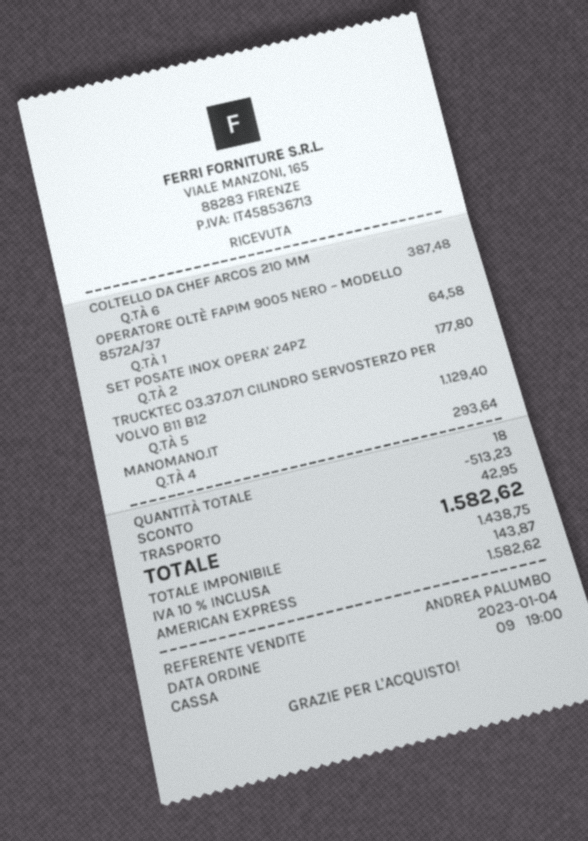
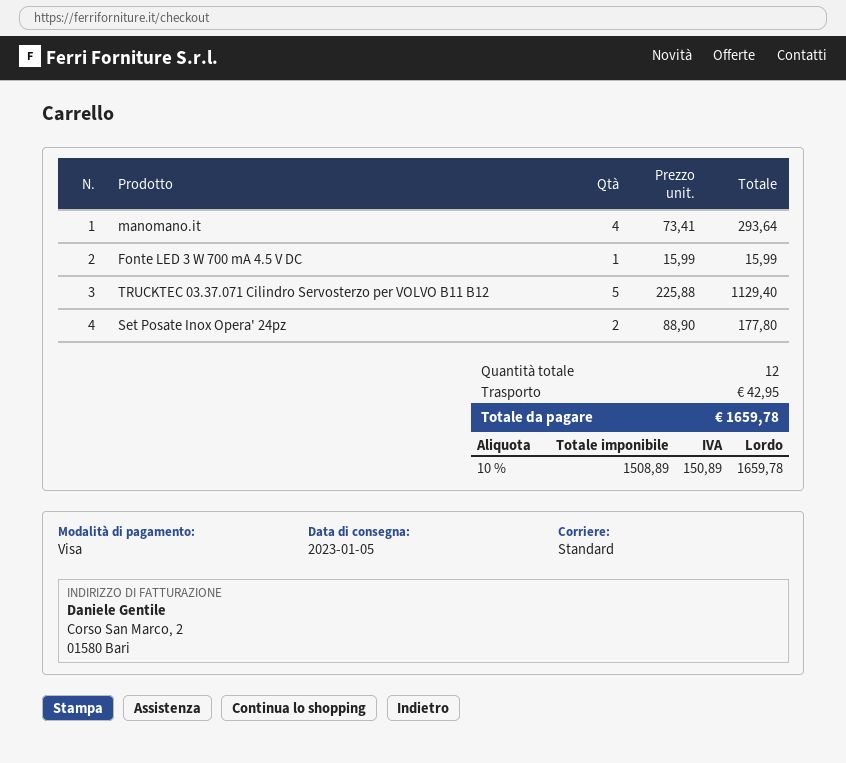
payment method: American Express -> Visa
COLTELLO DA CHEF ARCOS 210 MM: 6 for 387.48 -> none
OPERATORE OLTÈ FAPIM 9005 NERO – MODELLO 8572A/37: 1 for 64.58 -> none
Fonte LED 3 W 700 mA 4.5 V DC: none -> 1 for 15.99
total quantity: 18 -> 12
discount: 513.23 -> none
net: 1438.75 -> 1508.89
tax: 10% = 143.87 -> 10% = 150.89
total: 1582.62 -> 1659.78

